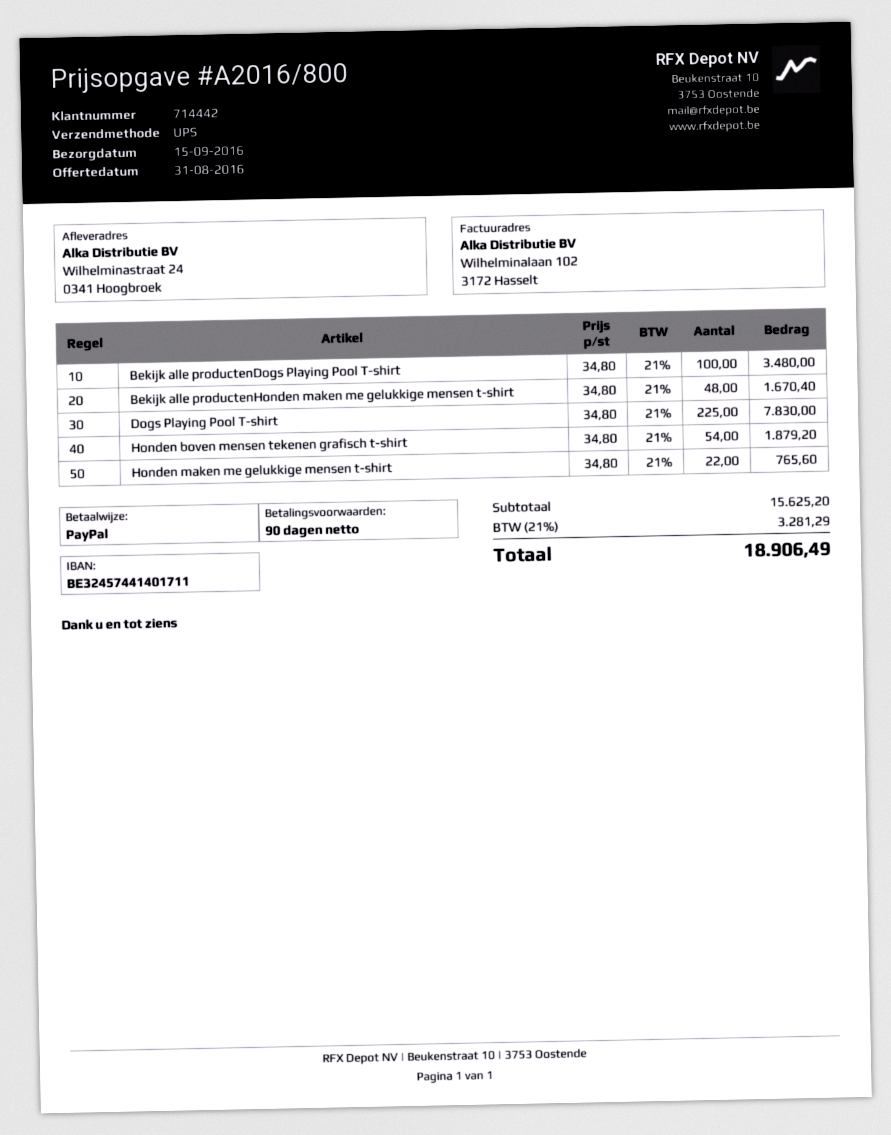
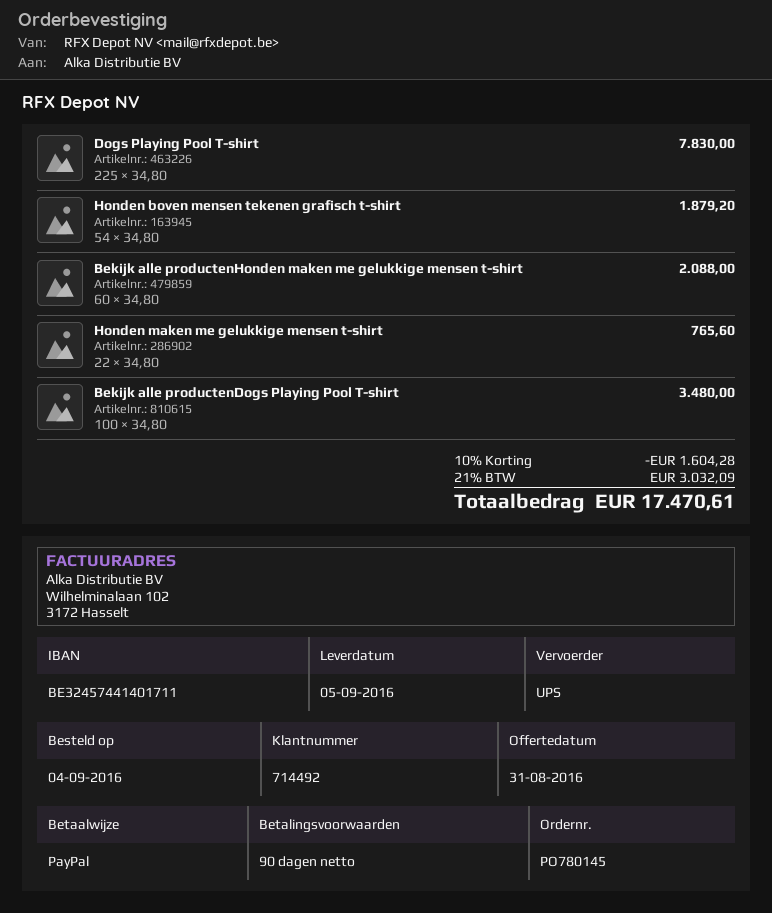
delivery date: 2016-09-15 -> 2016-09-05
customer number: 714442 -> 714492
Bekijk alle productenHonden maken me gelukkige mensen t-shirt: 48 x 34.80 = 1670.40 -> 60 x 34.80 = 2088.00
discount: none -> 10% = 1604.28
tax: 21% = 3281.29 -> 21% = 3032.09
total: 18906.49 -> 17470.61

